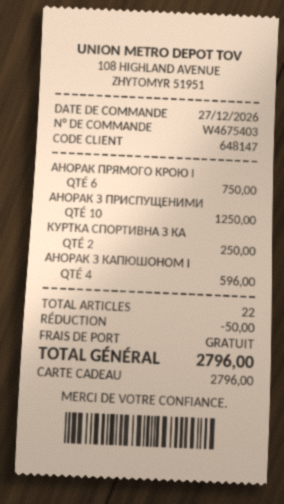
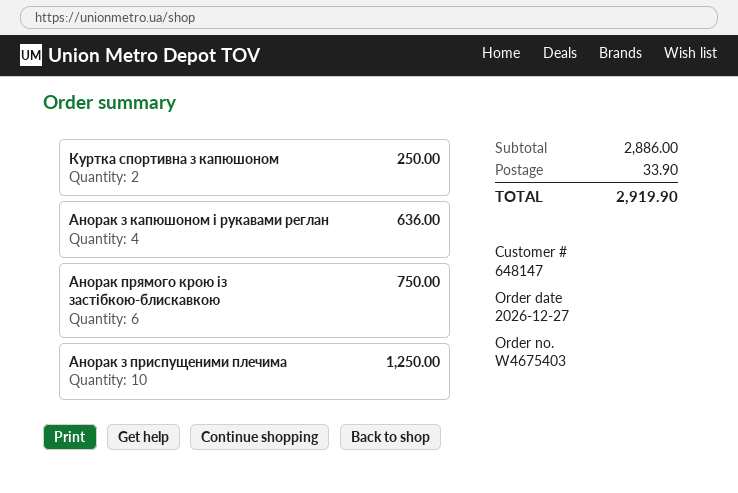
АНОРАК З КАПЮШОНОМ І: 4 for 596.00 -> 4 for 636.00
discount: 50.00 -> none
shipping: 0.00 -> 33.90
total: 2796.00 -> 2919.90

